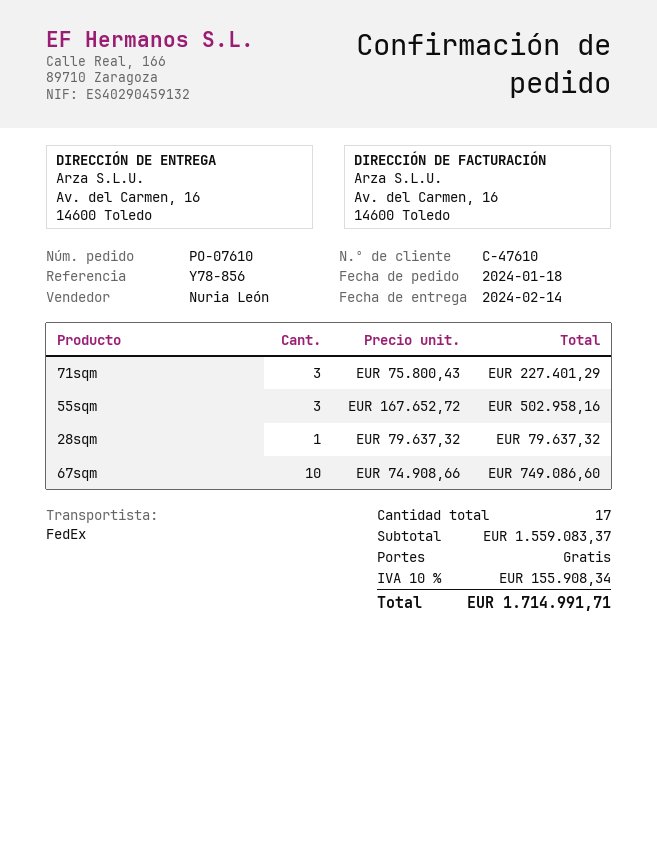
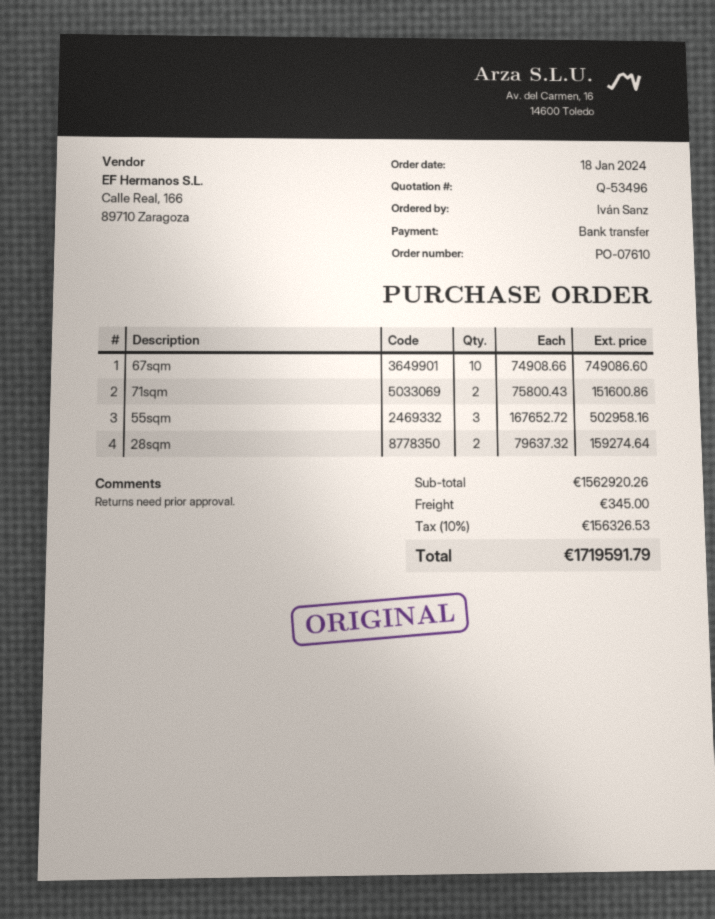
71sqm: 3 x 75800.43 = 227401.29 -> 2 x 75800.43 = 151600.86
28sqm: 1 x 79637.32 = 79637.32 -> 2 x 79637.32 = 159274.64
subtotal: 1559083.37 -> 1562920.26
shipping: 0.00 -> 345.00
tax: 10% = 155908.34 -> 10% = 156326.53
total: 1714991.71 -> 1719591.79

